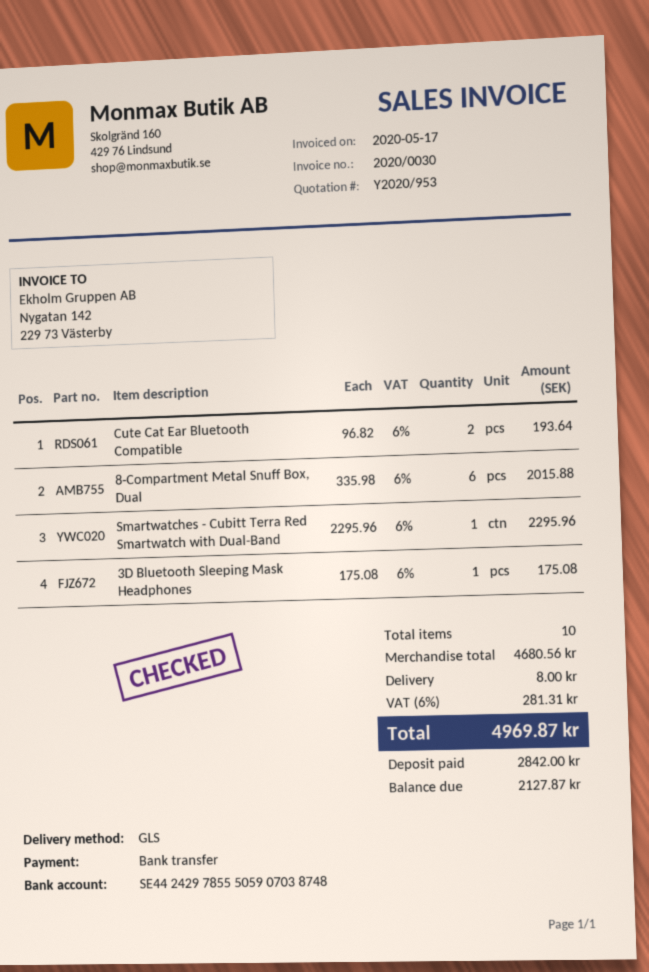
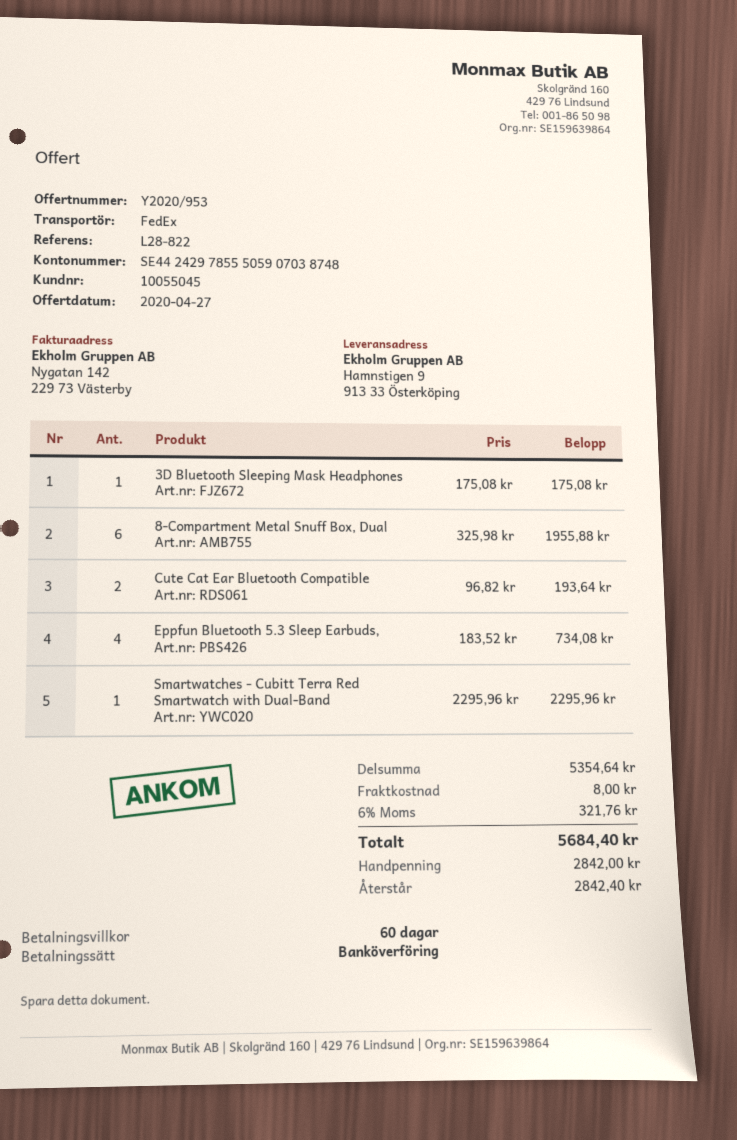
shipping method: GLS -> FedEx
8-Compartment Metal Snuff Box, Dual: 6 x 335.98 = 2015.88 -> 6 x 325.98 = 1955.88
Eppfun Bluetooth 5.3 Sleep Earbuds,: none -> 4 x 183.52 = 734.08
subtotal: 4680.56 -> 5354.64
tax: 6% = 281.31 -> 6% = 321.76
total: 4969.87 -> 5684.40
balance: 2127.87 -> 2842.40

